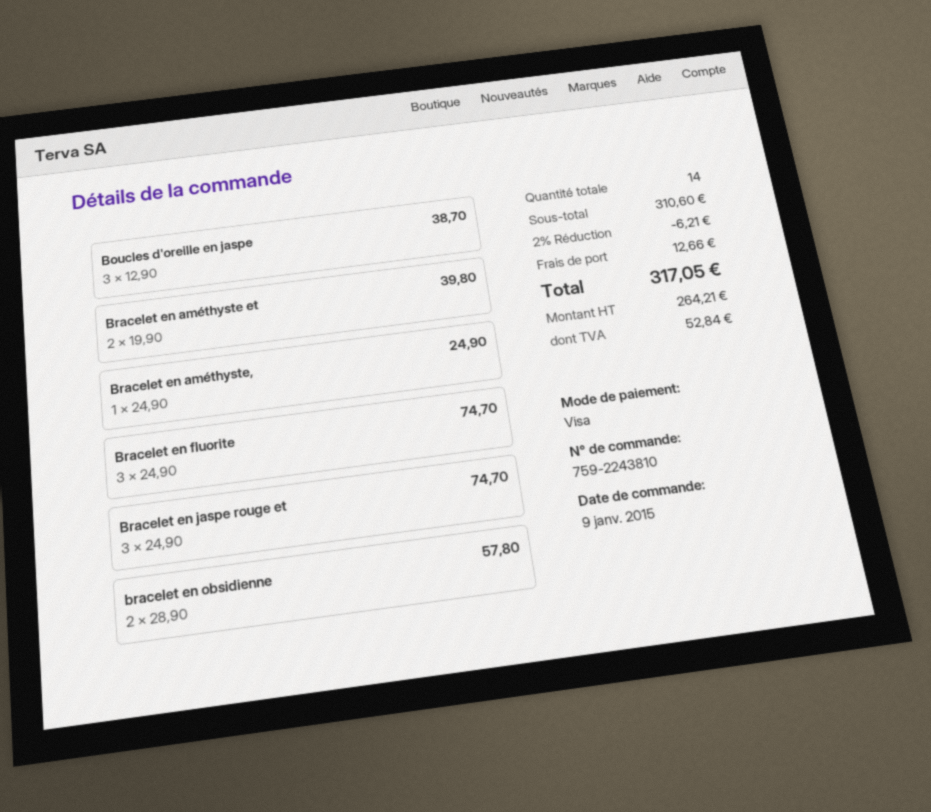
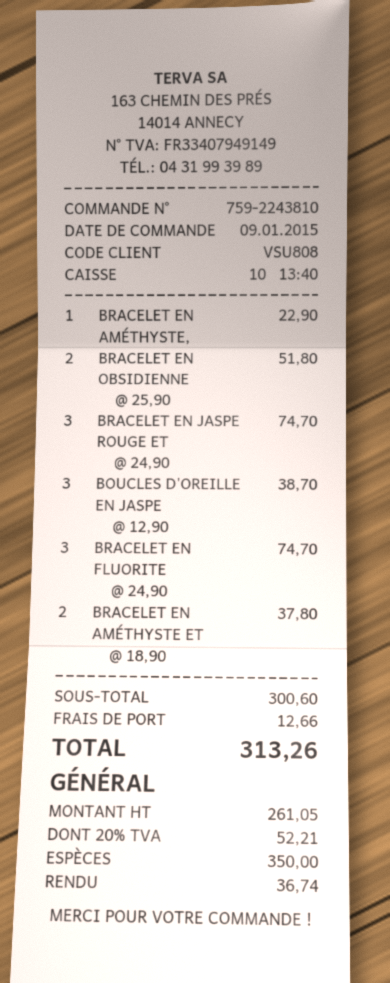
payment method: Visa -> cash
Bracelet en améthyste et: 2 x 19.90 = 39.80 -> 2 x 18.90 = 37.80
Bracelet en améthyste,: 1 x 24.90 = 24.90 -> 1 x 22.90 = 22.90
bracelet en obsidienne: 2 x 28.90 = 57.80 -> 2 x 25.90 = 51.80
subtotal: 310.60 -> 300.60
discount: 2% = 6.21 -> none
net: 264.21 -> 261.05
tax: 52.84 -> 52.21
total: 317.05 -> 313.26

